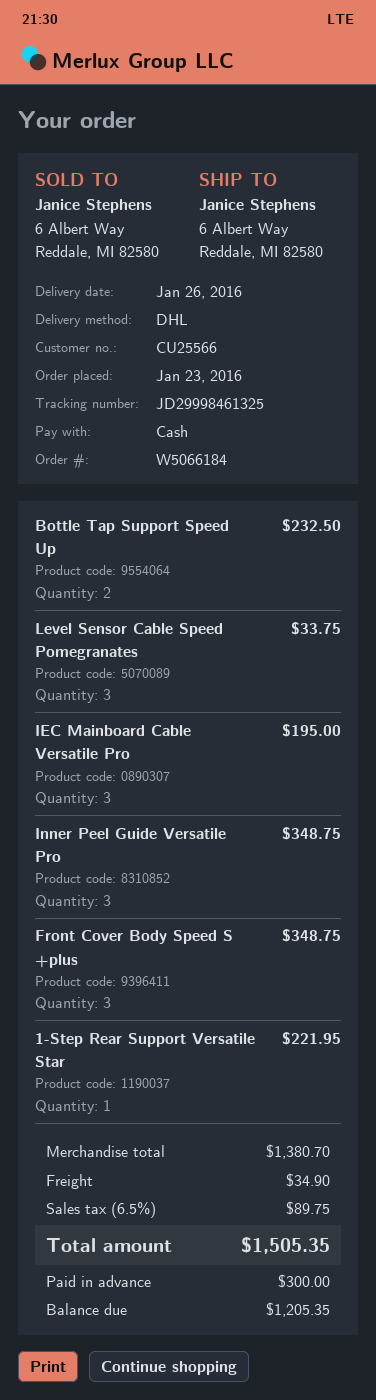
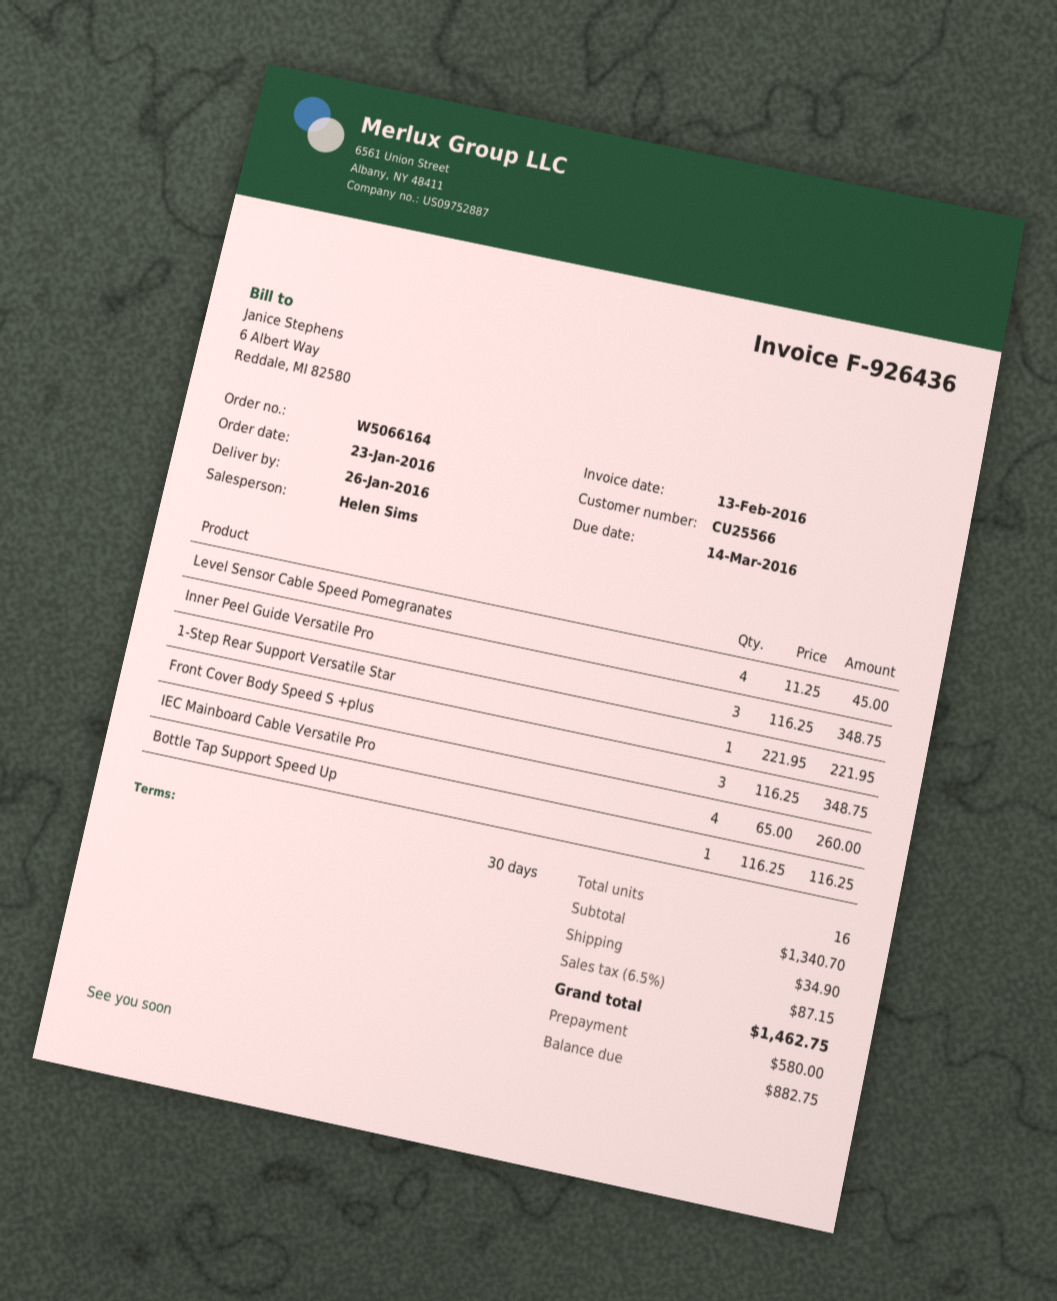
order number: W5066184 -> W5066164
Bottle Tap Support Speed Up: 2 for 232.50 -> 1 for 116.25
Level Sensor Cable Speed Pomegranates: 3 for 33.75 -> 4 for 45.00
IEC Mainboard Cable Versatile Pro: 3 for 195.00 -> 4 for 260.00
subtotal: 1380.70 -> 1340.70
tax: 6.5% = 89.75 -> 6.5% = 87.15
total: 1505.35 -> 1462.75
deposit: 300.00 -> 580.00
balance: 1205.35 -> 882.75

